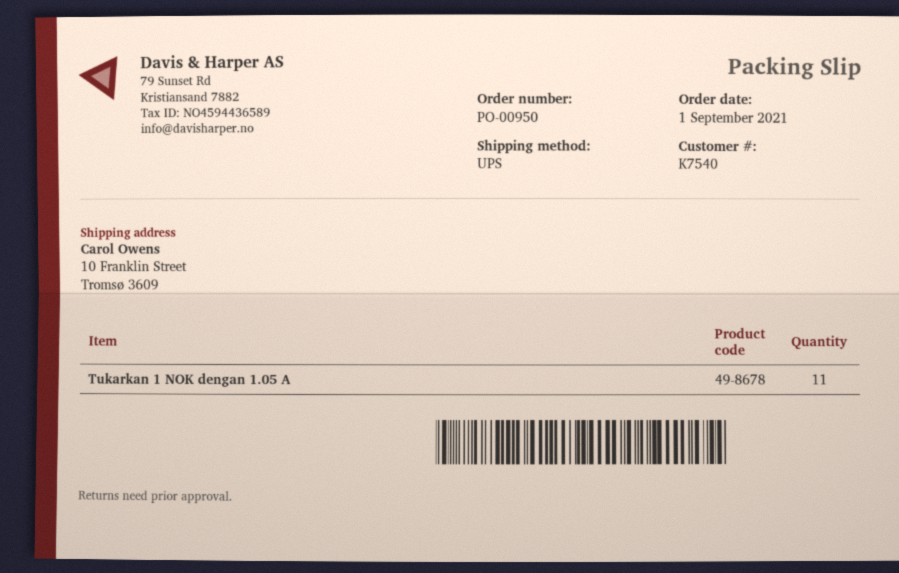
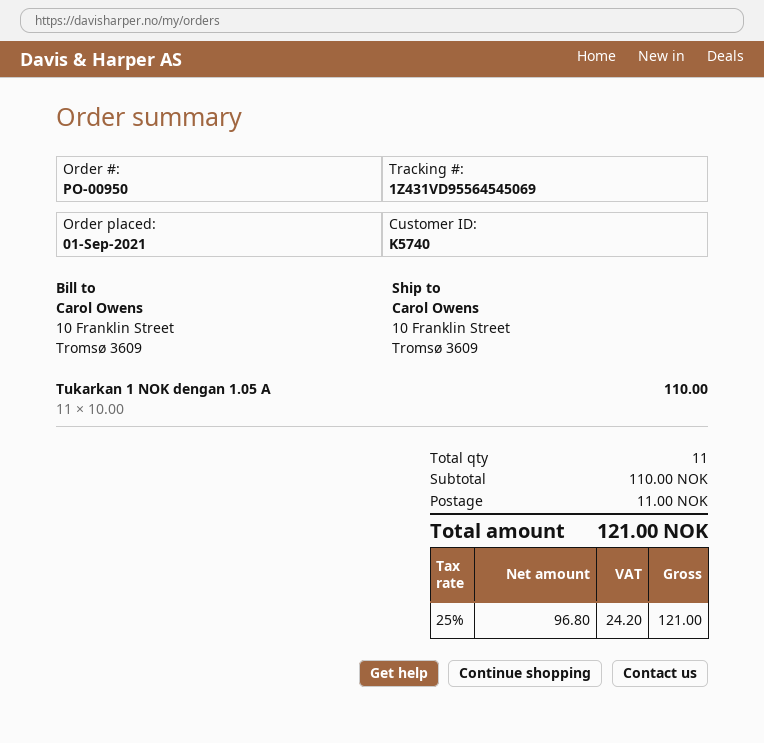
customer number: K7540 -> K5740

